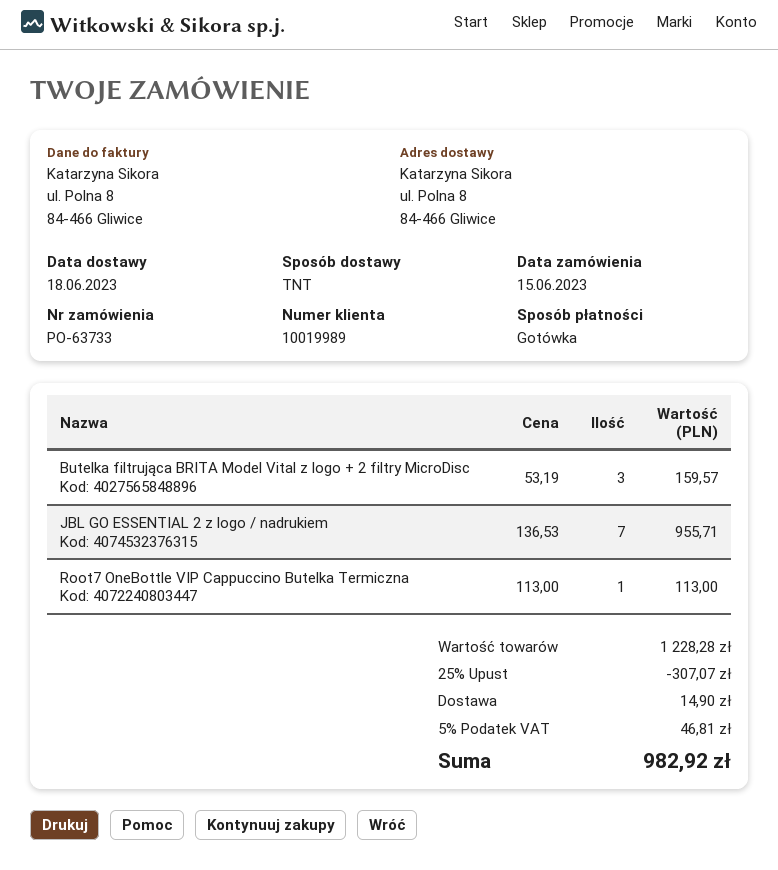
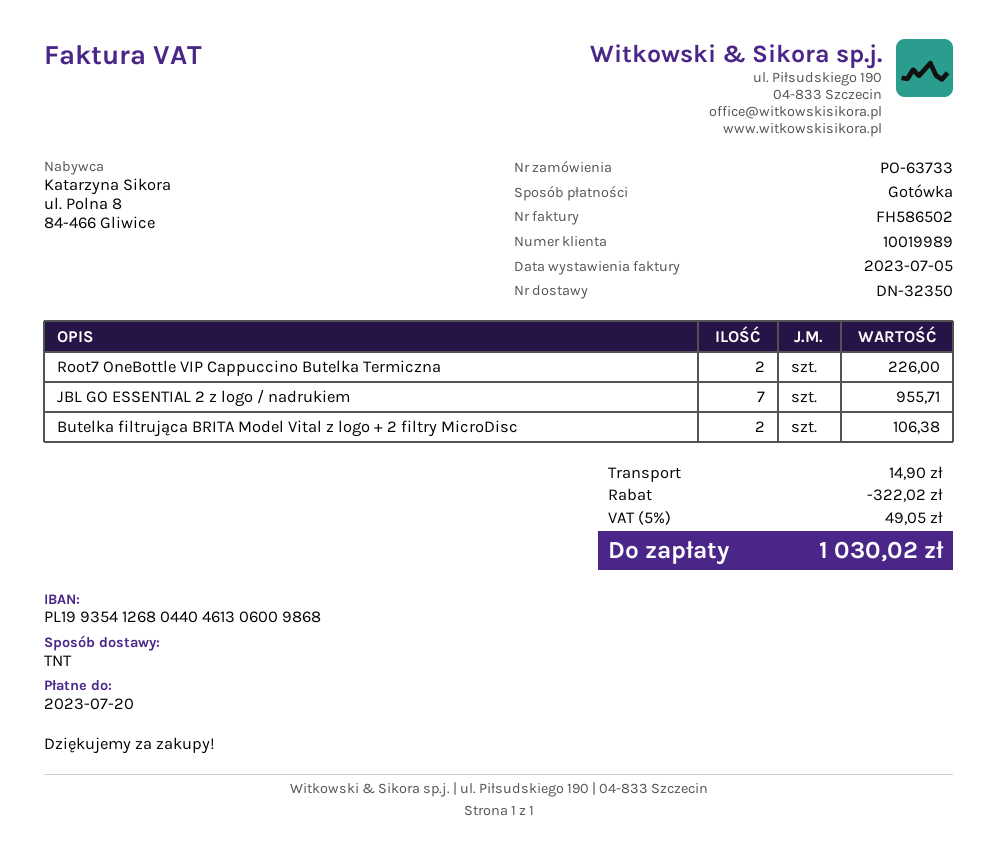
Butelka filtrująca BRITA Model Vital z logo + 2 filtry MicroDisc: 3 for 159.57 -> 2 for 106.38
Root7 OneBottle VIP Cappuccino Butelka Termiczna: 1 for 113.00 -> 2 for 226.00
discount: 307.07 -> 322.02
tax: 5% = 46.81 -> 5% = 49.05
total: 982.92 -> 1030.02

